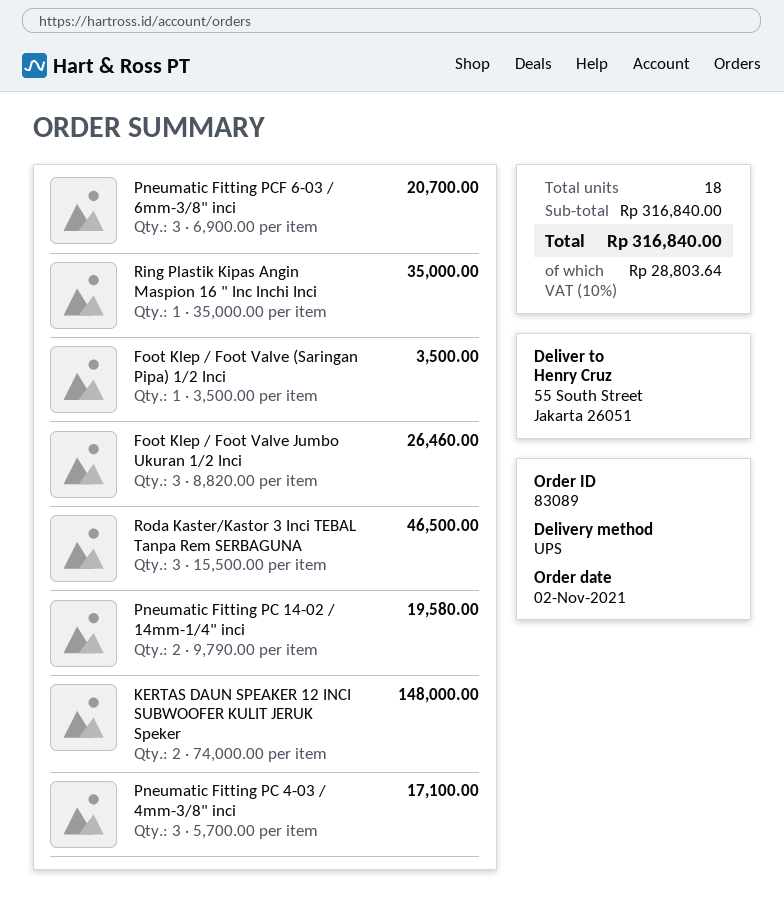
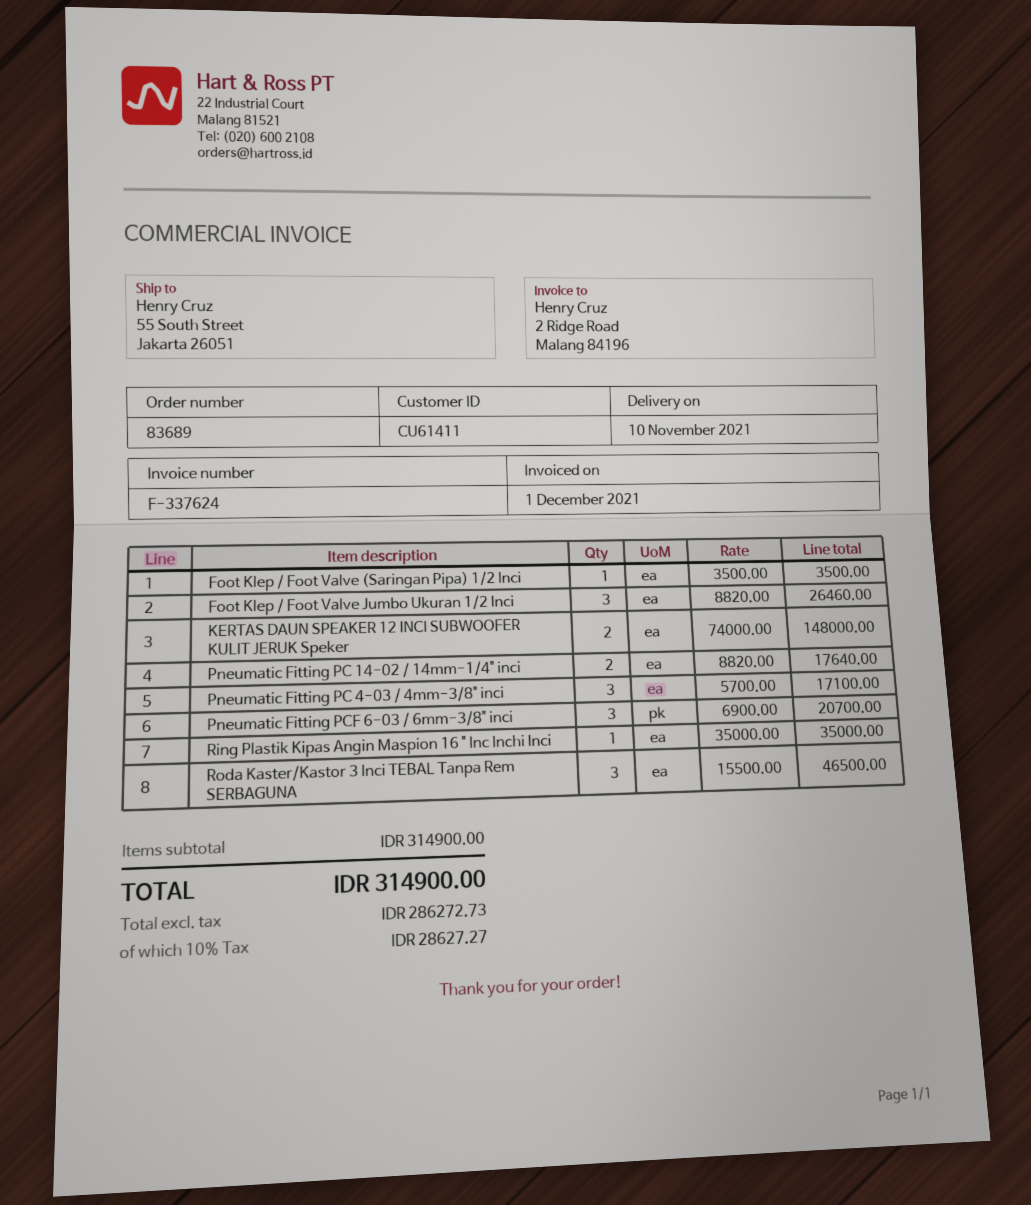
order number: 83089 -> 83689
Pneumatic Fitting PC 14-02 / 14mm-1/4" inci: 2 x 9790.00 = 19580.00 -> 2 x 8820.00 = 17640.00
subtotal: 316840.00 -> 314900.00
tax: 10% = 28803.64 -> 10% = 28627.27
total: 316840.00 -> 314900.00

